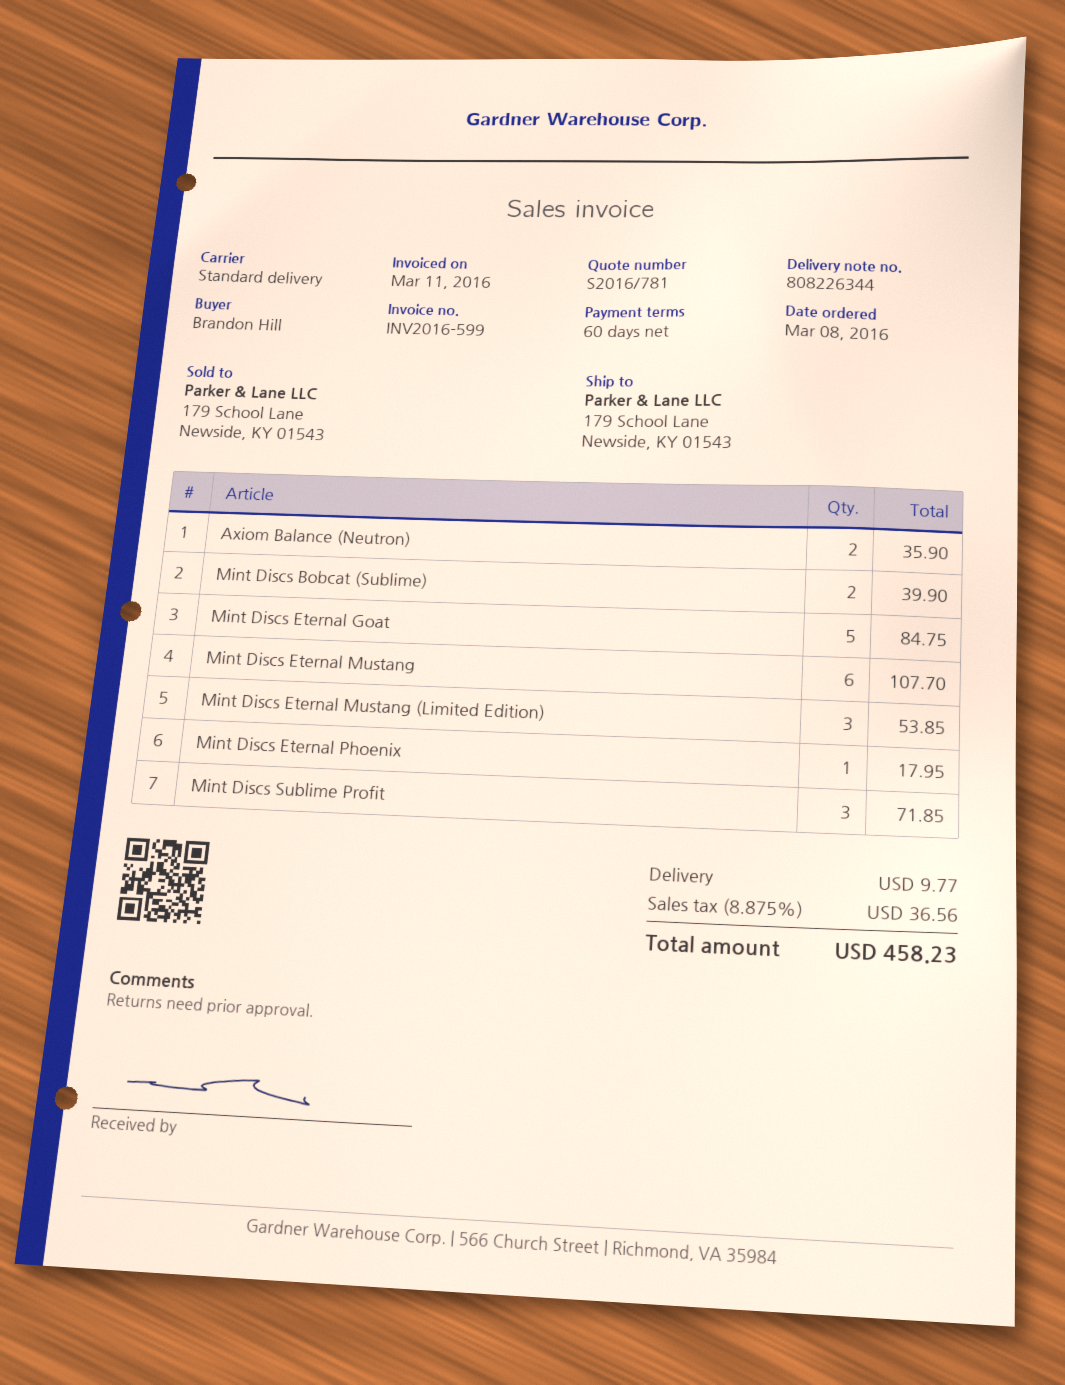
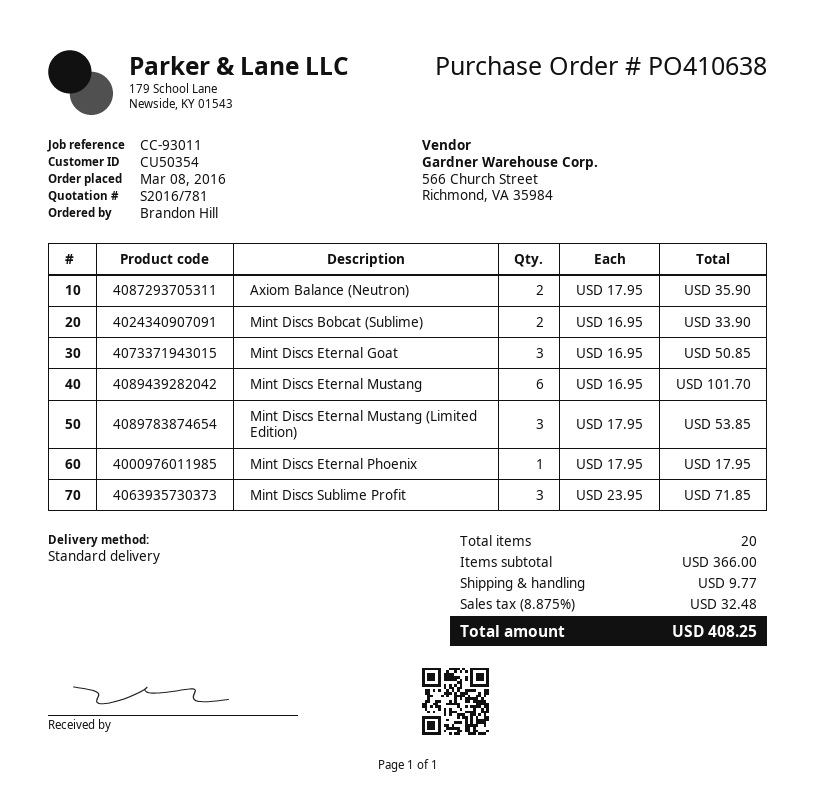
Mint Discs Bobcat (Sublime): 2 for 39.90 -> 2 for 33.90
Mint Discs Eternal Goat: 5 for 84.75 -> 3 for 50.85
Mint Discs Eternal Mustang: 6 for 107.70 -> 6 for 101.70
tax: 8.875% = 36.56 -> 8.875% = 32.48
total: 458.23 -> 408.25

